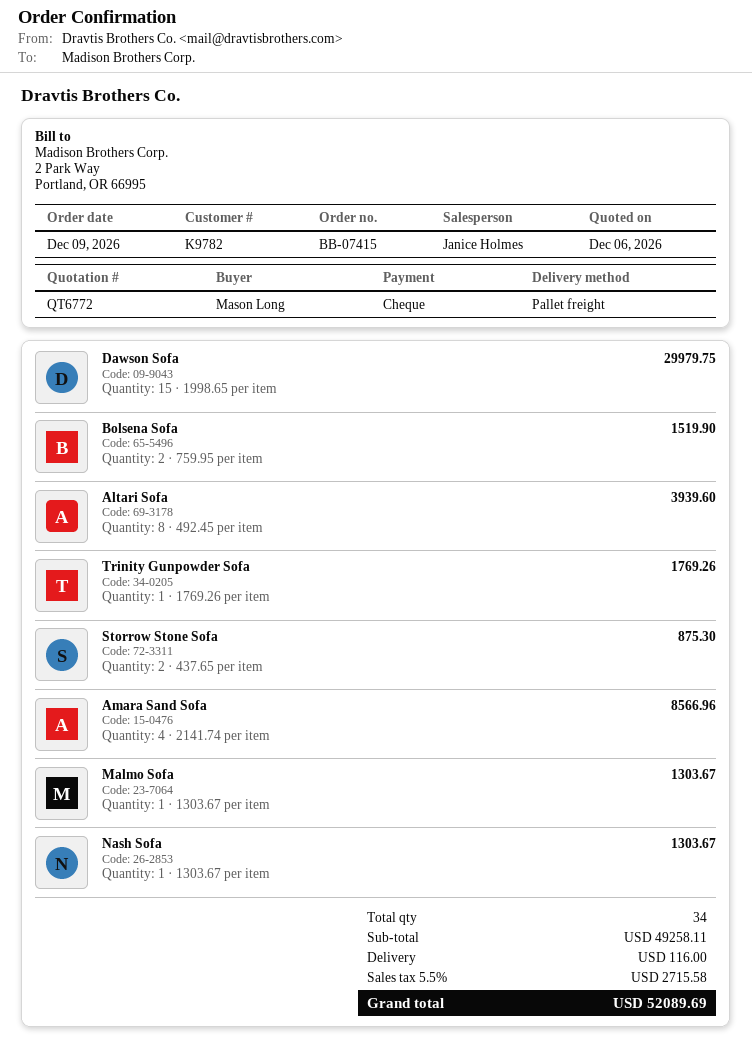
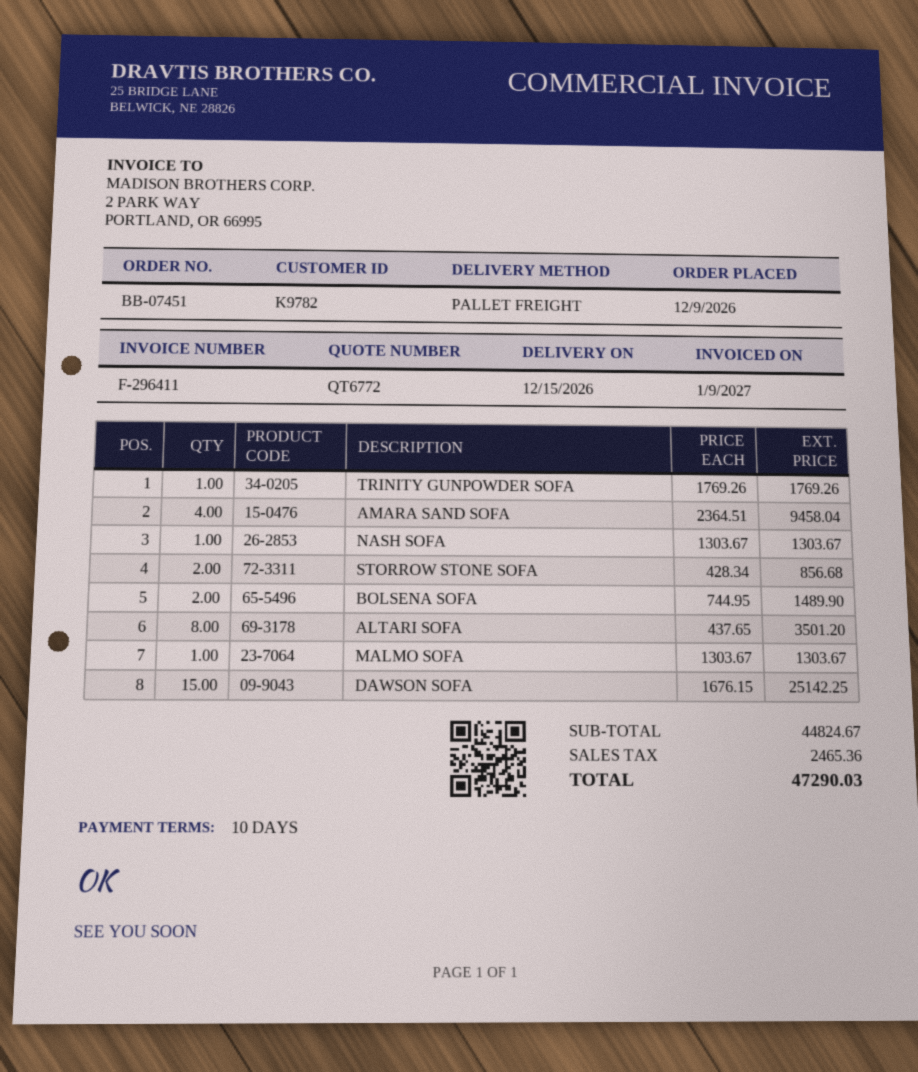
order number: BB-07415 -> BB-07451
Dawson Sofa: 15 x 1998.65 = 29979.75 -> 15 x 1676.15 = 25142.25
Bolsena Sofa: 2 x 759.95 = 1519.90 -> 2 x 744.95 = 1489.90
Altari Sofa: 8 x 492.45 = 3939.60 -> 8 x 437.65 = 3501.20
Storrow Stone Sofa: 2 x 437.65 = 875.30 -> 2 x 428.34 = 856.68
Amara Sand Sofa: 4 x 2141.74 = 8566.96 -> 4 x 2364.51 = 9458.04
subtotal: 49258.11 -> 44824.67
shipping: 116.00 -> none
tax: 2715.58 -> 2465.36
total: 52089.69 -> 47290.03

